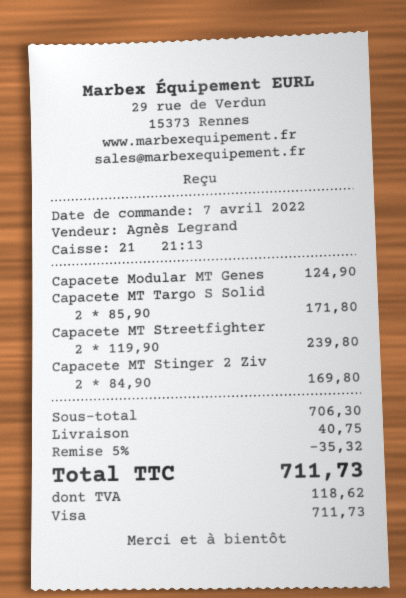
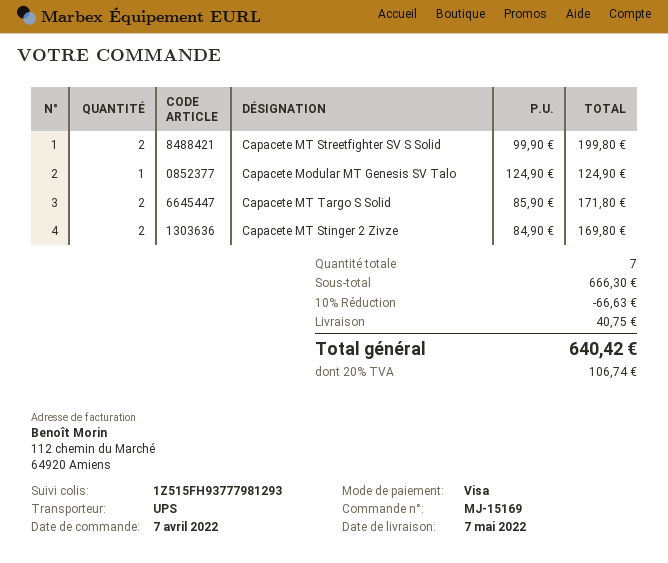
Capacete MT Streetfighter: 2 x 119.90 = 239.80 -> 2 x 99.90 = 199.80
subtotal: 706.30 -> 666.30
discount: 5% = 35.32 -> 10% = 66.63
tax: 118.62 -> 106.74
total: 711.73 -> 640.42

